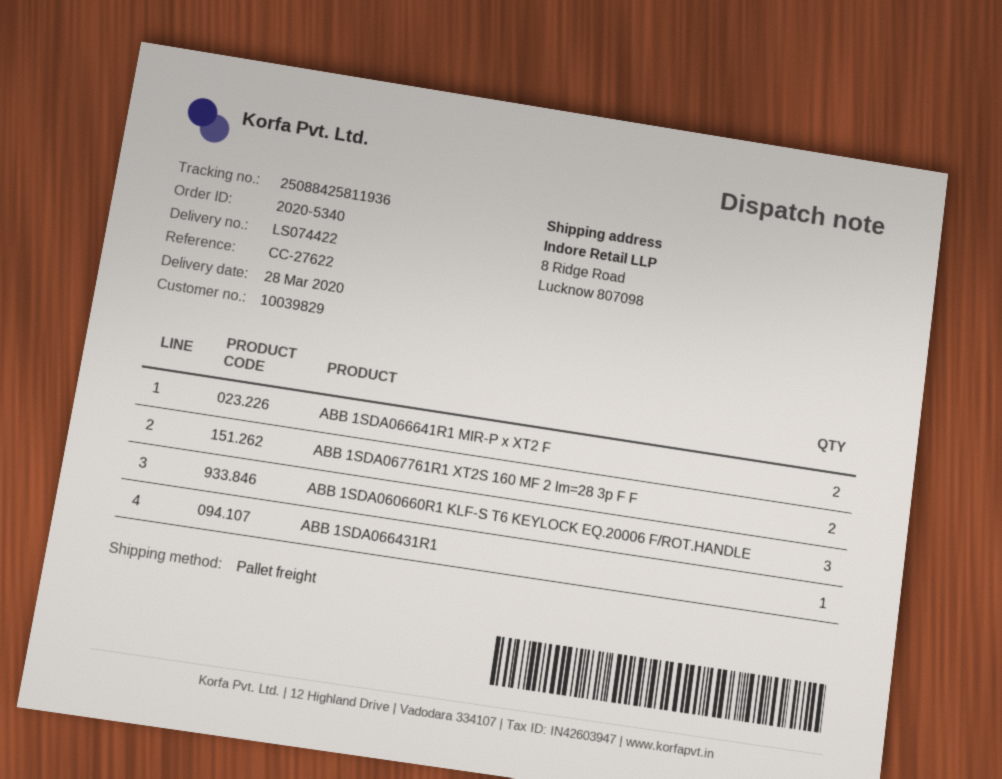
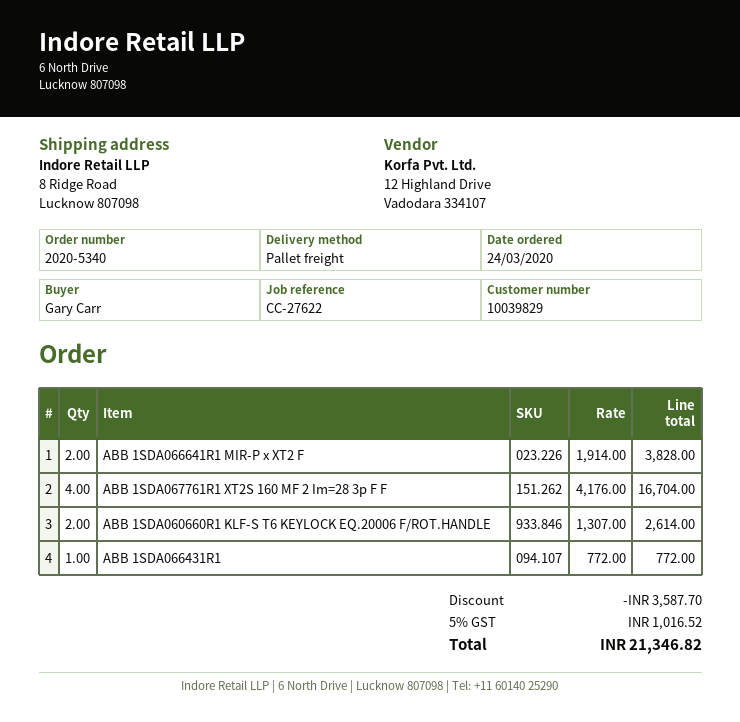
ABB 1SDA067761R1 XT2S 160 MF 2 Im=28 3p F F: 2 -> 4
ABB 1SDA060660R1 KLF-S T6 KEYLOCK EQ.20006 F/ROT.HANDLE: 3 -> 2

